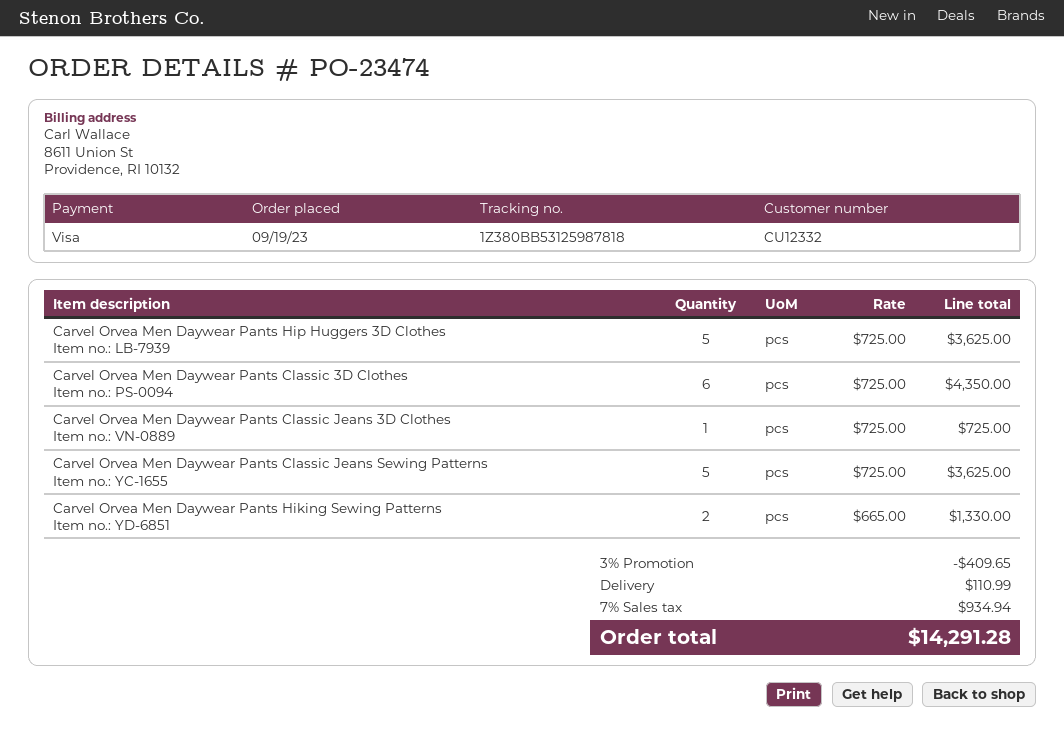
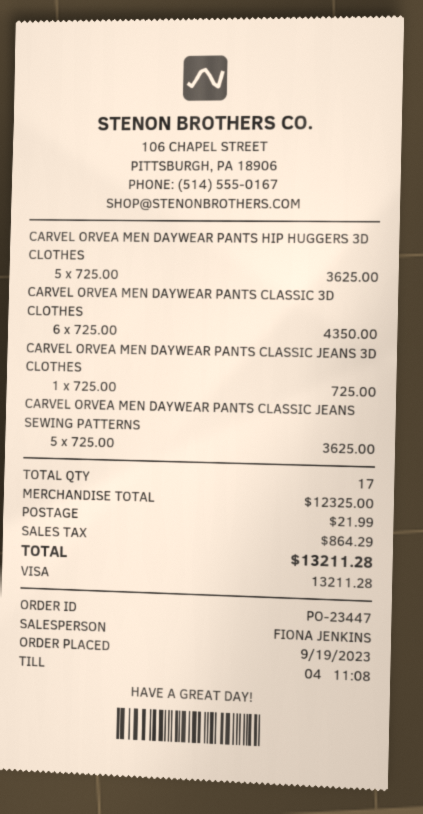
order number: PO-23474 -> PO-23447
Carvel Orvea Men Daywear Pants Hiking Sewing Patterns: 2 x 665.00 = 1330.00 -> none
discount: 3% = 409.65 -> none
shipping: 110.99 -> 21.99
tax: 934.94 -> 864.29
total: 14291.28 -> 13211.28

